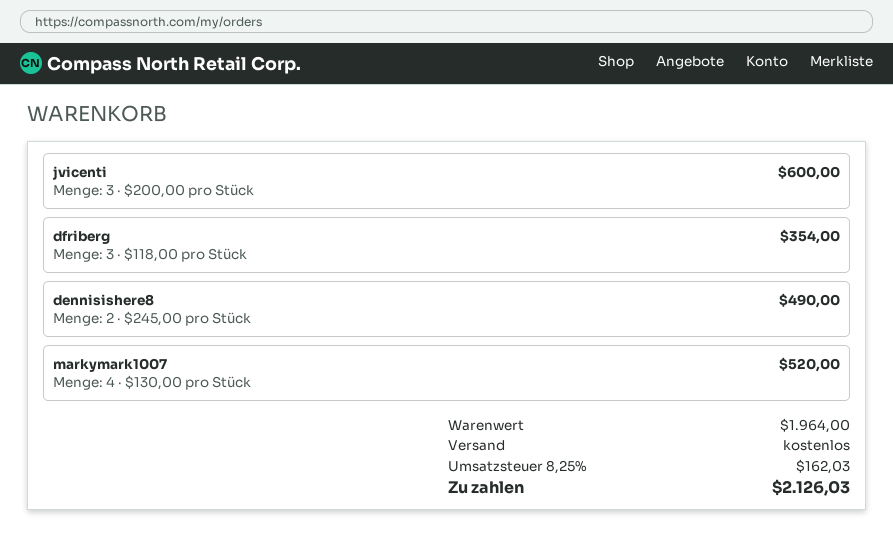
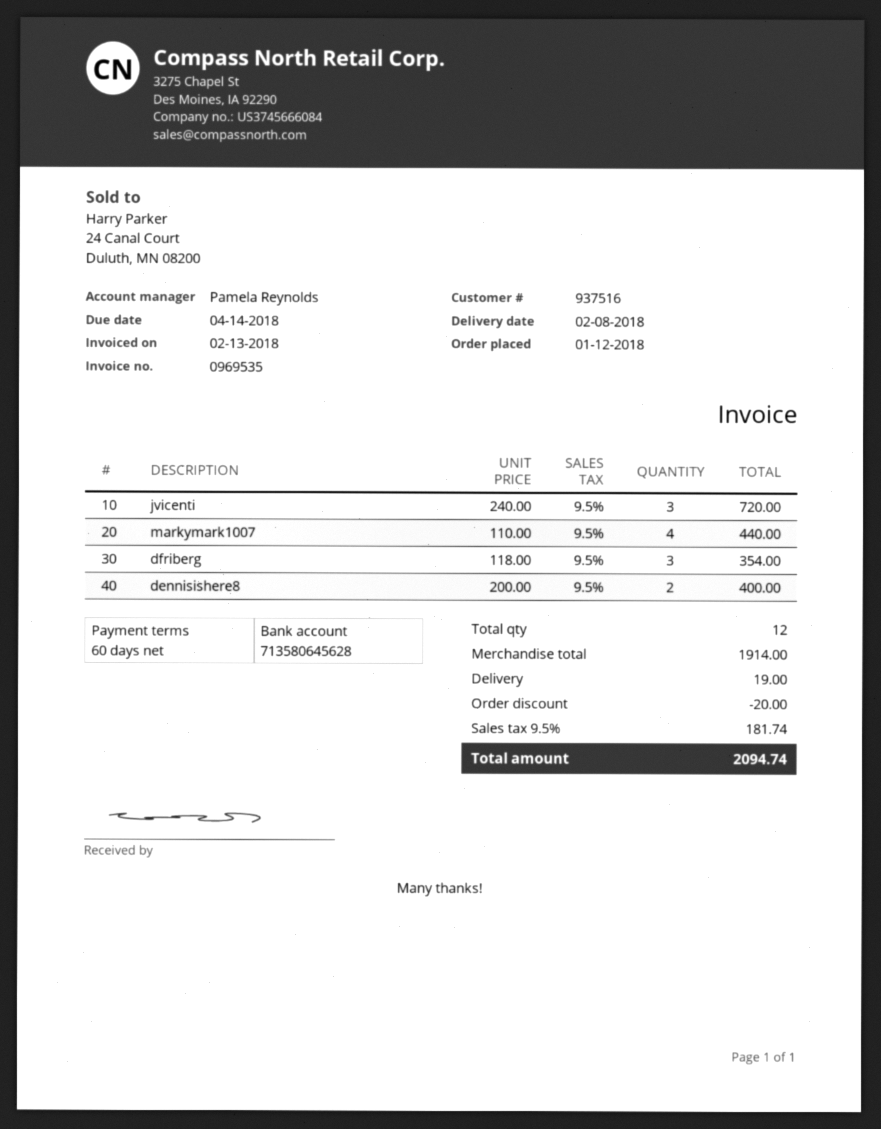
jvicenti: 3 x 200.00 = 600.00 -> 3 x 240.00 = 720.00
dennisishere8: 2 x 245.00 = 490.00 -> 2 x 200.00 = 400.00
markymark1007: 4 x 130.00 = 520.00 -> 4 x 110.00 = 440.00
subtotal: 1964.00 -> 1914.00
discount: none -> 20.00
shipping: 0.00 -> 19.00
tax: 8.25% = 162.03 -> 9.5% = 181.74
total: 2126.03 -> 2094.74

